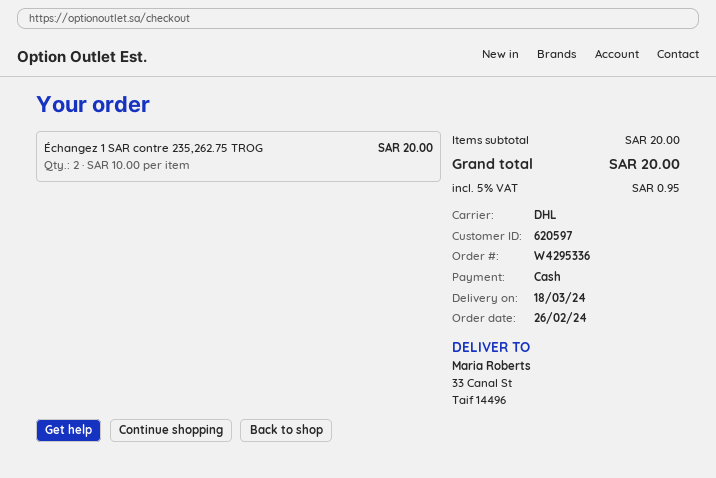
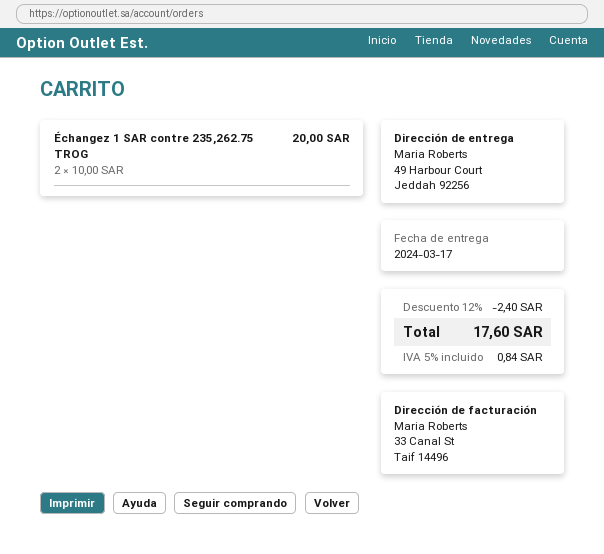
delivery date: 2024-03-18 -> 2024-03-17
ship to: 33 Canal St, Taif 14496 -> 49 Harbour Court, Jeddah 92256
discount: none -> 12% = 2.40
tax: 5% = 0.95 -> 5% = 0.84
total: 20.00 -> 17.60

